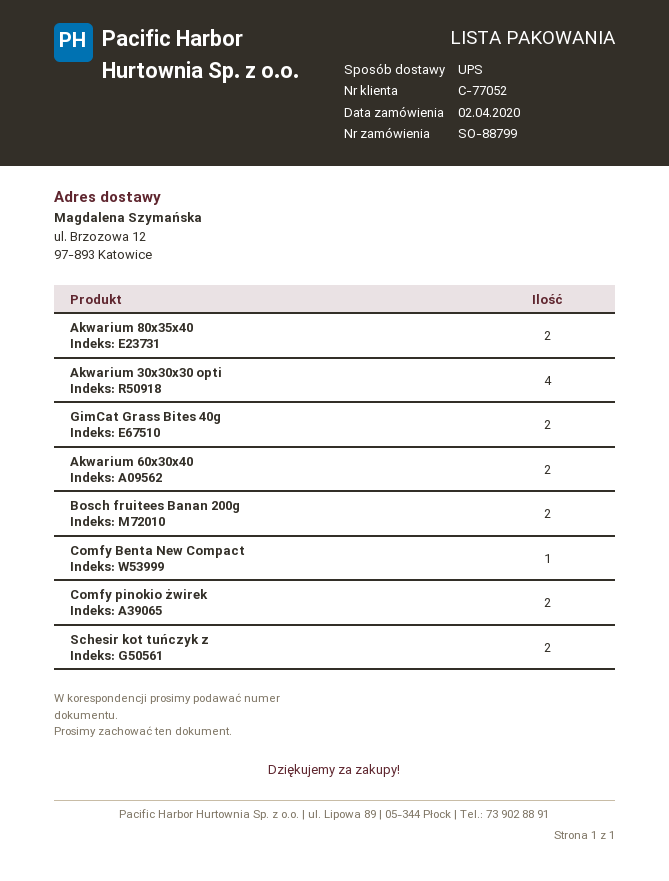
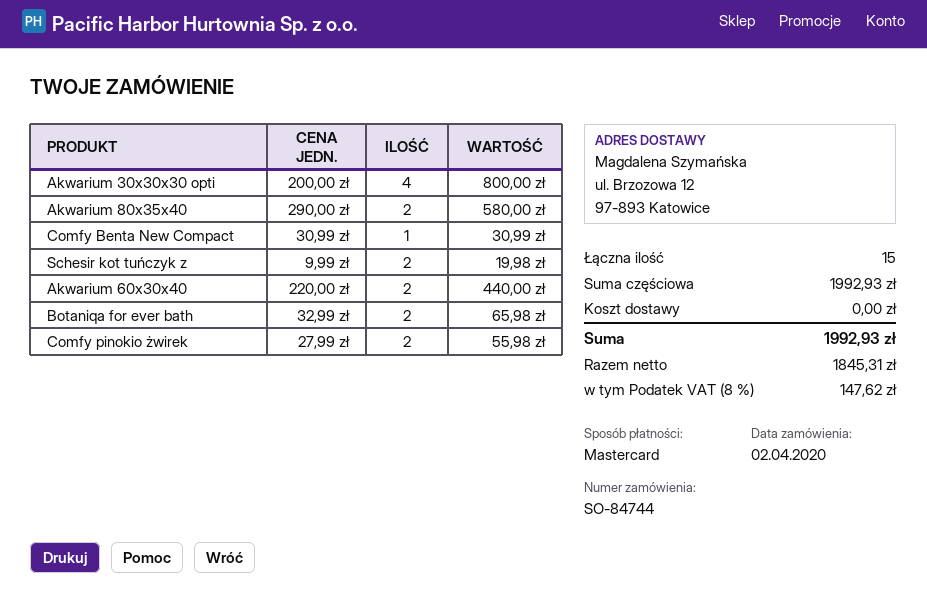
order number: SO-88799 -> SO-84744
GimCat Grass Bites 40g: 2 -> none
Bosch fruitees Banan 200g: 2 -> none
Botaniqa for ever bath: none -> 2

